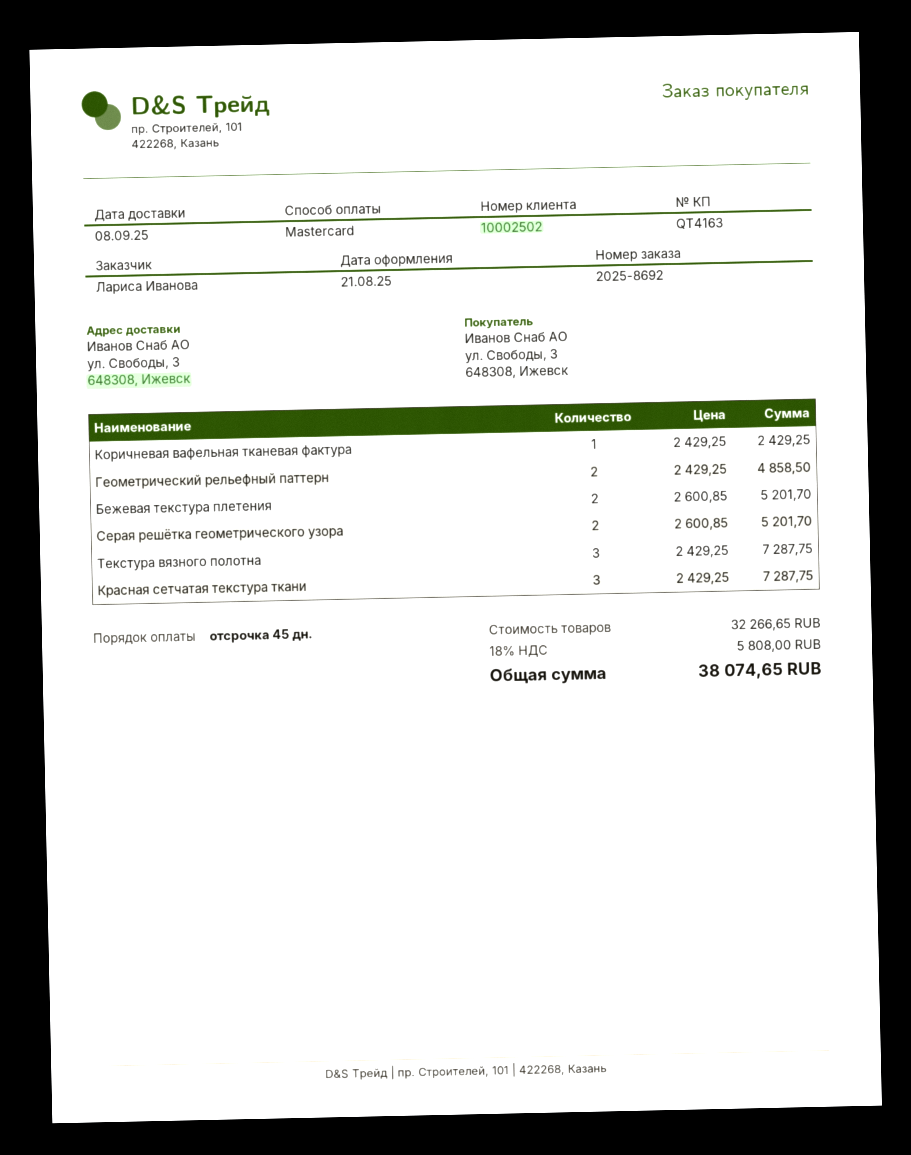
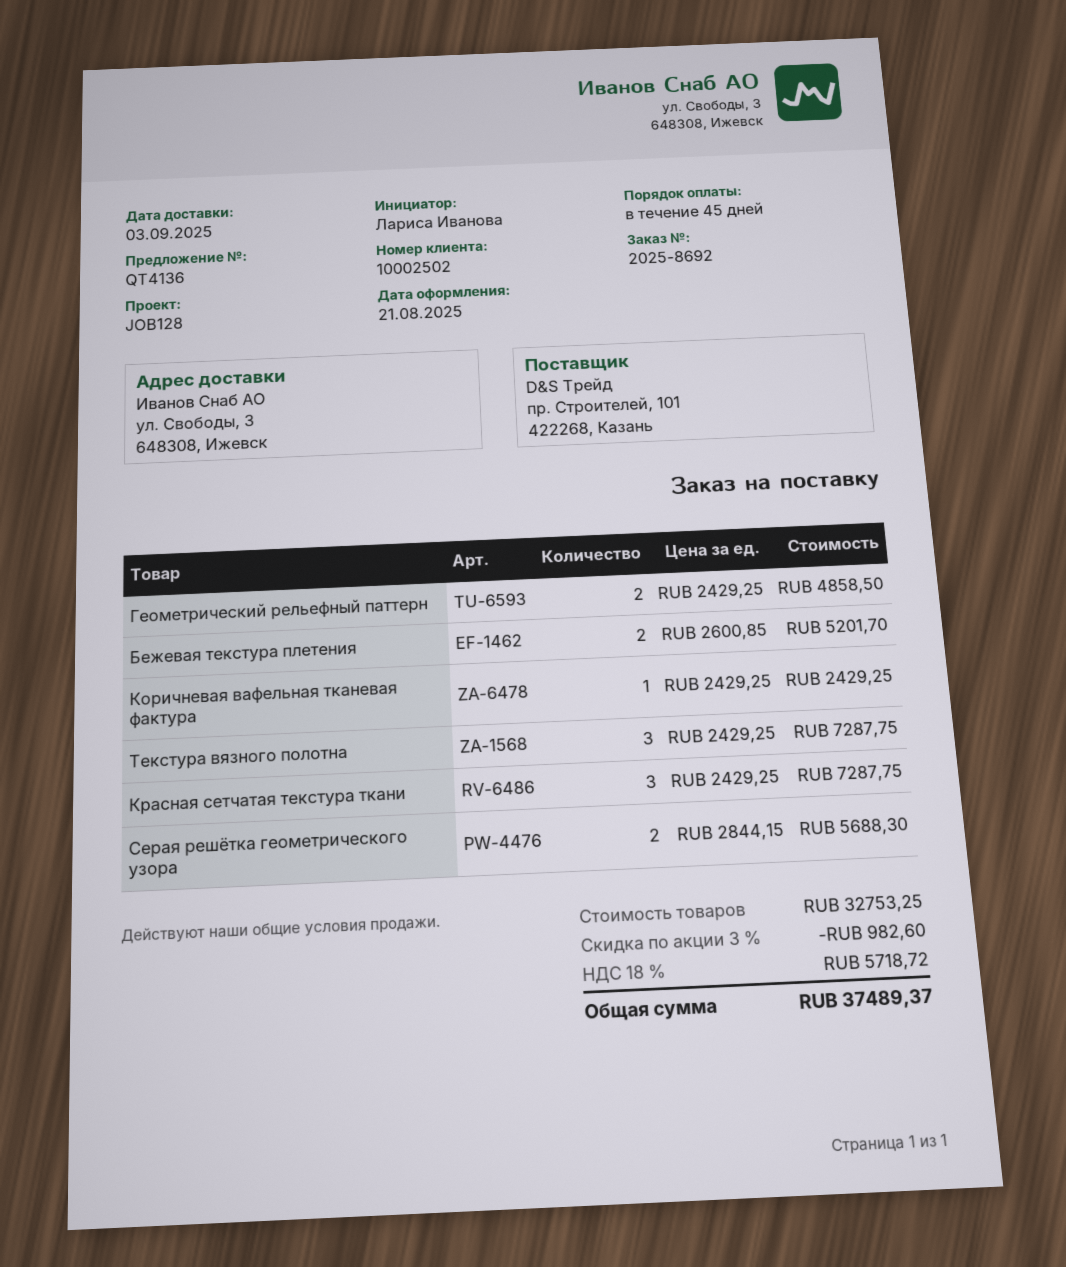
quote number: QT4163 -> QT4136
delivery date: 2025-09-08 -> 2025-09-03
Серая решётка геометрического узора: 2 x 2600.85 = 5201.70 -> 2 x 2844.15 = 5688.30
subtotal: 32266.65 -> 32753.25
discount: none -> 3% = 982.60
tax: 18% = 5808.00 -> 18% = 5718.72
total: 38074.65 -> 37489.37

